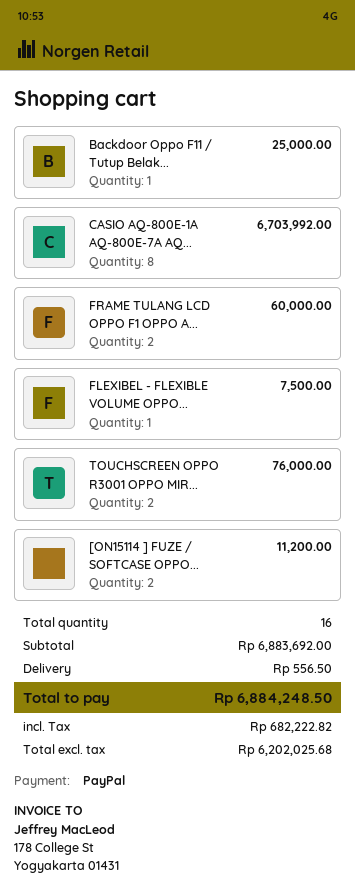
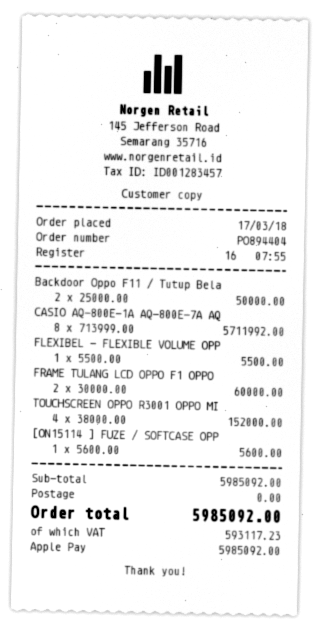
payment method: PayPal -> Apple Pay
Backdoor Oppo F11 / Tutup Belak...: 1 for 25000.00 -> 2 for 50000.00
CASIO AQ-800E-1A AQ-800E-7A AQ...: 8 for 6703992.00 -> 8 for 5711992.00
FLEXIBEL - FLEXIBLE VOLUME OPPO...: 1 for 7500.00 -> 1 for 5500.00
TOUCHSCREEN OPPO R3001 OPPO MIR...: 2 for 76000.00 -> 4 for 152000.00
[ON15114 ] FUZE / SOFTCASE OPPO...: 2 for 11200.00 -> 1 for 5600.00
subtotal: 6883692.00 -> 5985092.00
shipping: 556.50 -> 0.00
tax: 682222.82 -> 593117.23
total: 6884248.50 -> 5985092.00

